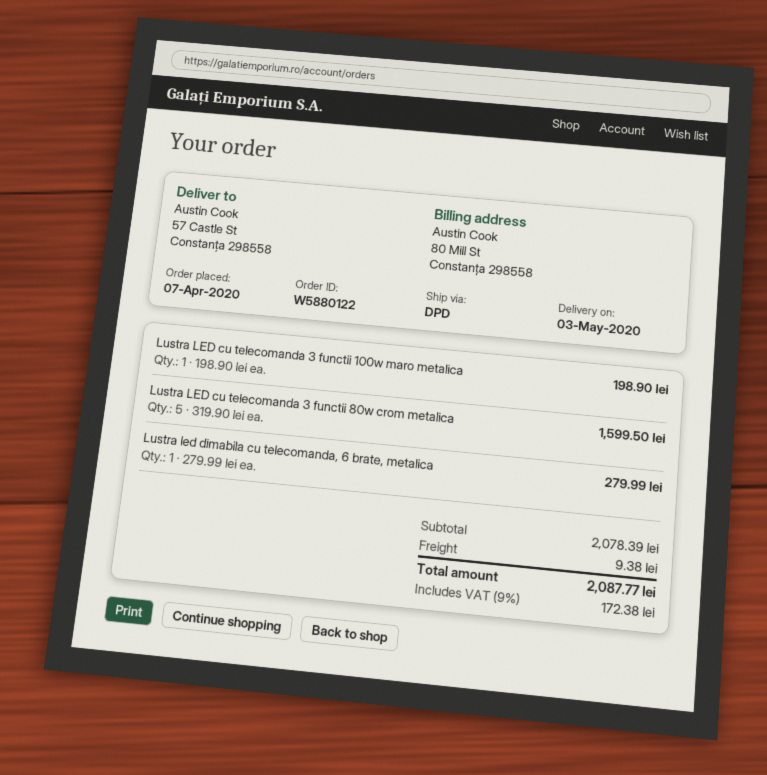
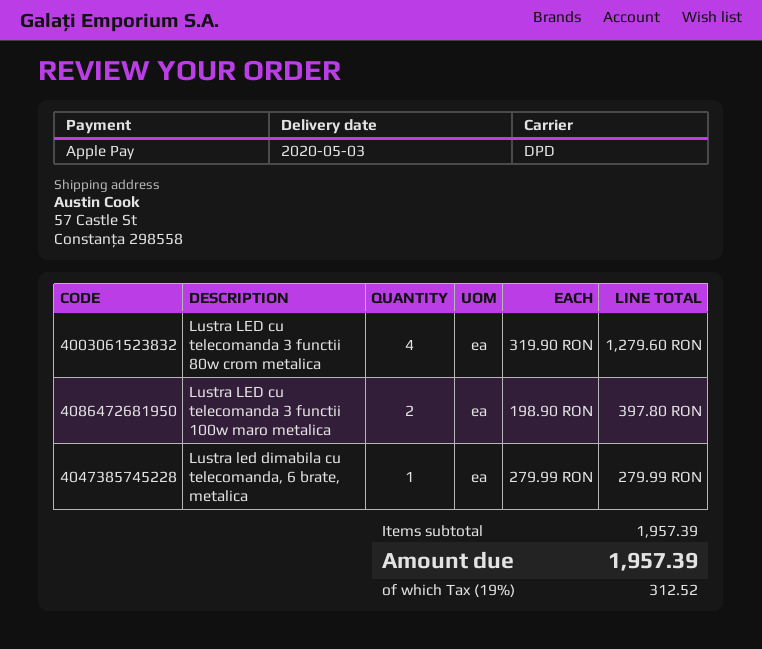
Lustra LED cu telecomanda 3 functii 100w maro metalica: 1 x 198.90 = 198.90 -> 2 x 198.90 = 397.80
Lustra LED cu telecomanda 3 functii 80w crom metalica: 5 x 319.90 = 1599.50 -> 4 x 319.90 = 1279.60
subtotal: 2078.39 -> 1957.39
shipping: 9.38 -> none
tax: 9% = 172.38 -> 19% = 312.52
total: 2087.77 -> 1957.39

